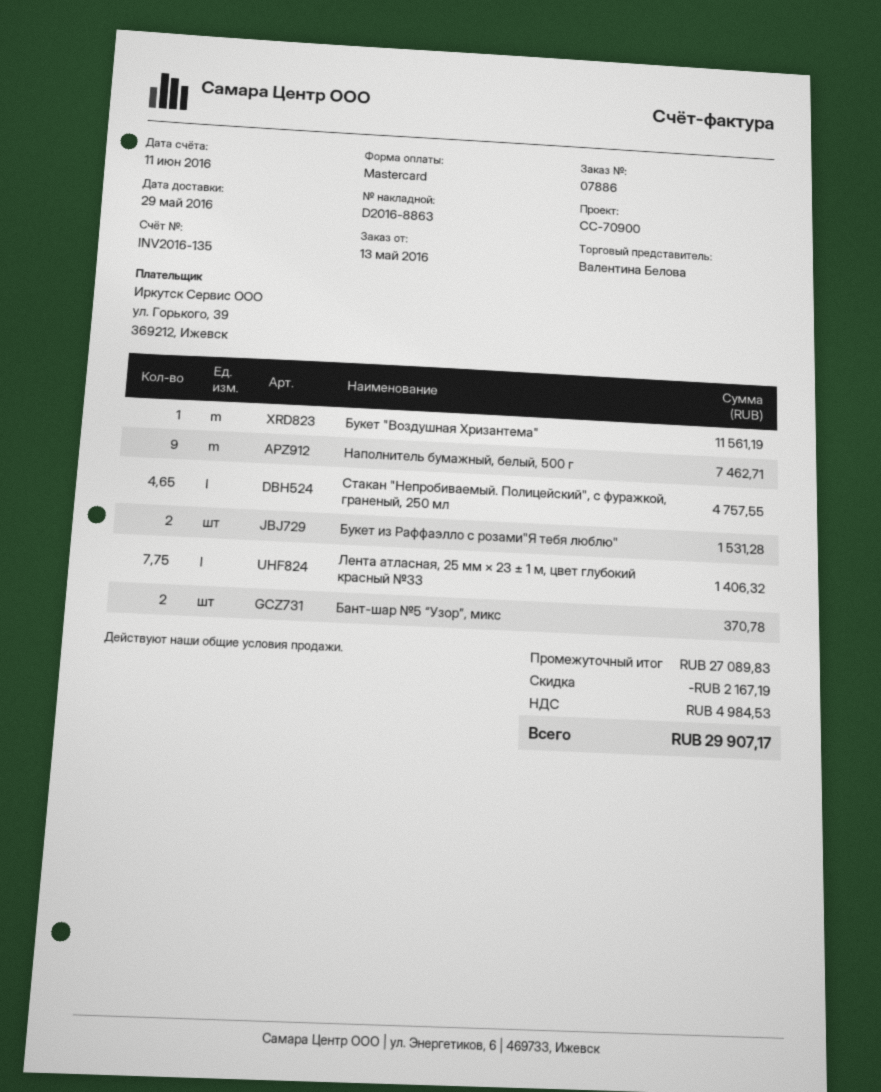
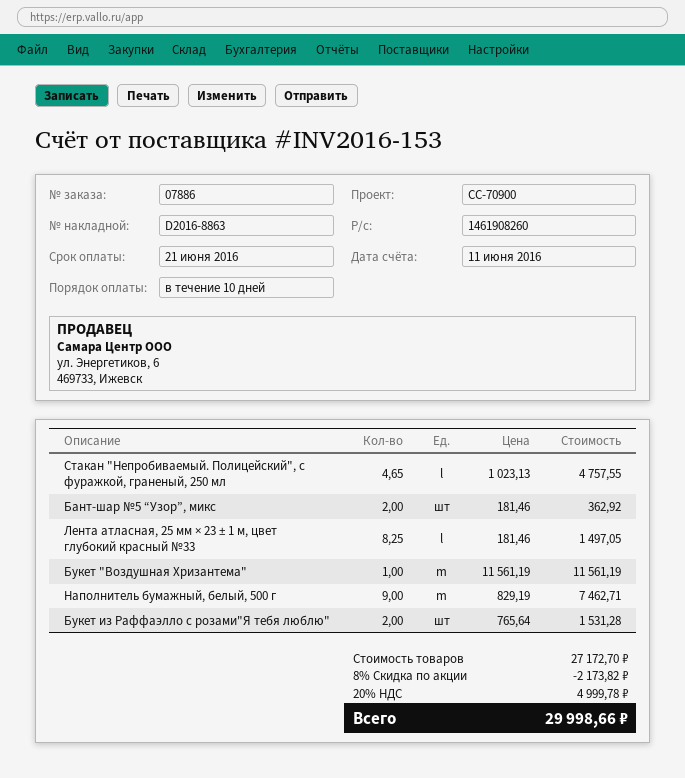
invoice number: INV2016-135 -> INV2016-153
Лента атласная, 25 мм × 23 ± 1 м, цвет глубокий красный №33: 7.75 for 1406.32 -> 8.25 for 1497.05
Бант-шар №5 “Узор”, микс: 2 for 370.78 -> 2 for 362.92
subtotal: 27089.83 -> 27172.70
discount: 2167.19 -> 2173.82
tax: 4984.53 -> 4999.78
total: 29907.17 -> 29998.66

